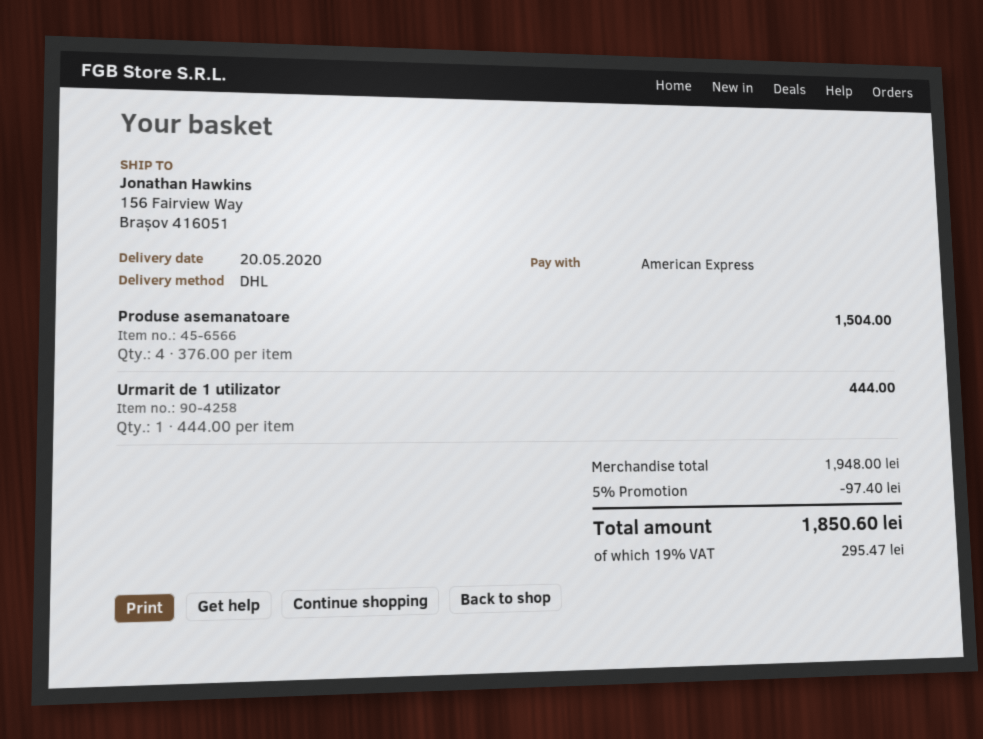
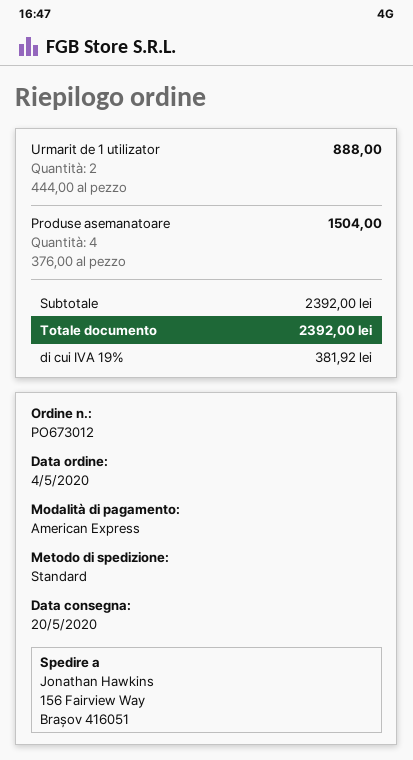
shipping method: DHL -> standard
Urmarit de 1 utilizator: 1 x 444.00 = 444.00 -> 2 x 444.00 = 888.00
subtotal: 1948.00 -> 2392.00
discount: 5% = 97.40 -> none
tax: 19% = 295.47 -> 19% = 381.92
total: 1850.60 -> 2392.00

